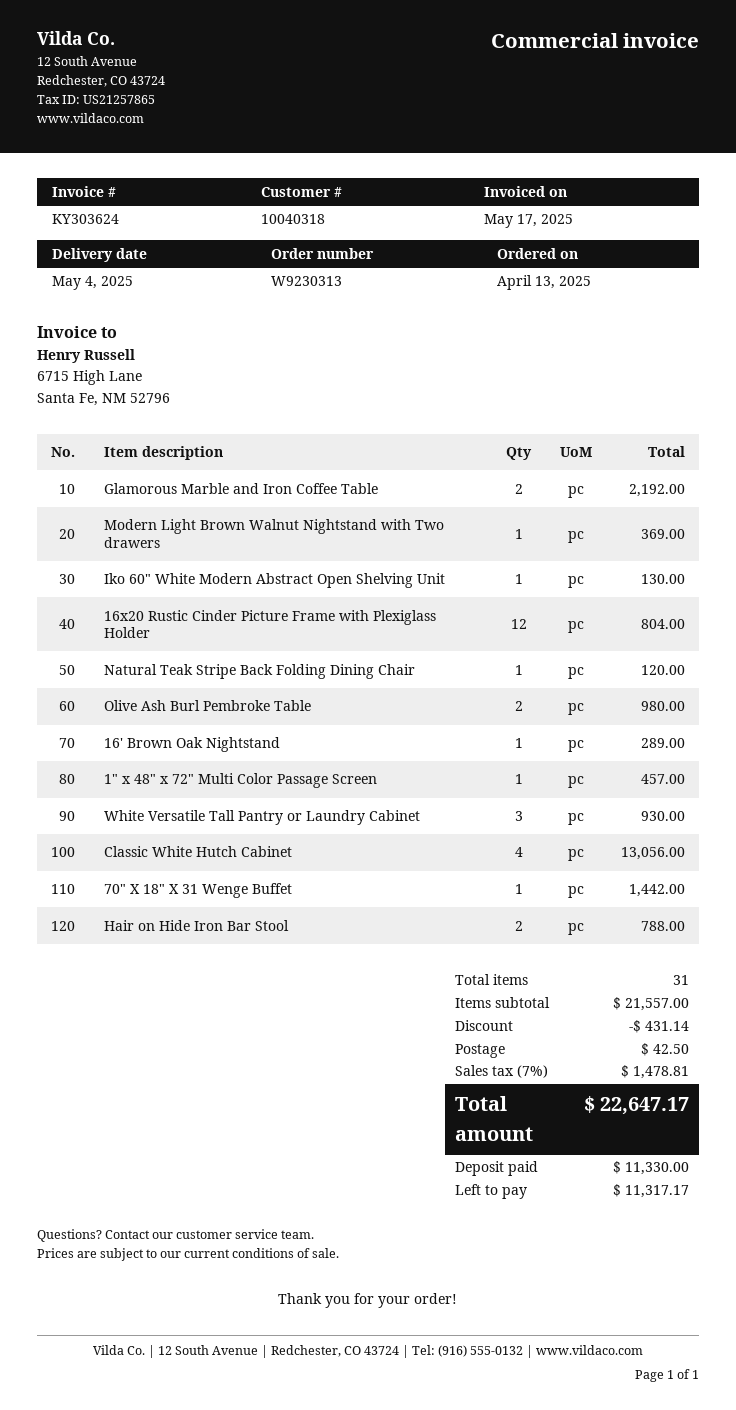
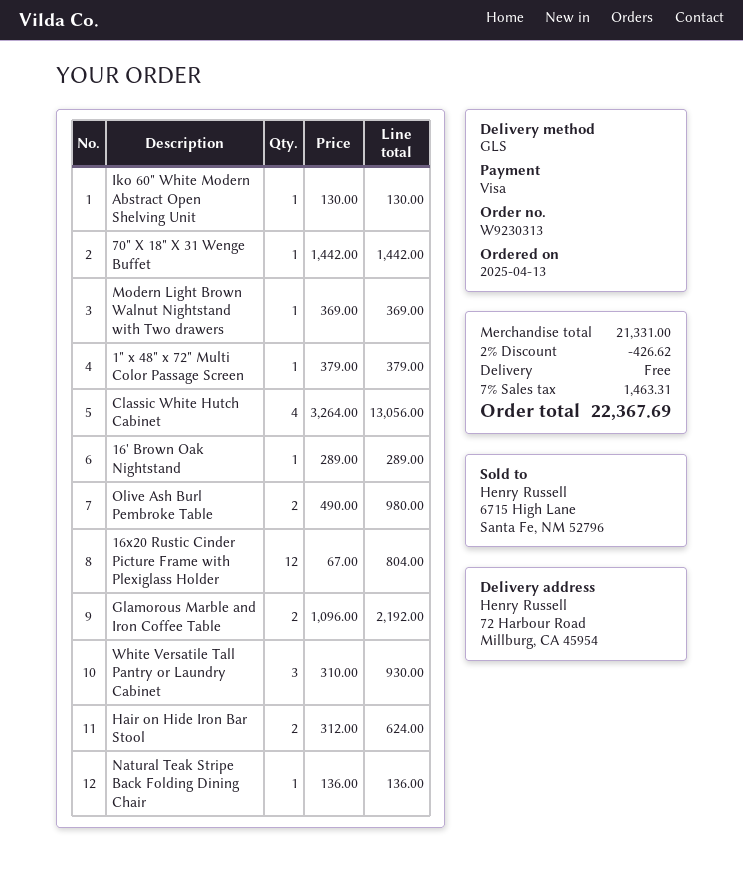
Natural Teak Stripe Back Folding Dining Chair: 1 for 120.00 -> 1 for 136.00
1" x 48" x 72" Multi Color Passage Screen: 1 for 457.00 -> 1 for 379.00
Hair on Hide Iron Bar Stool: 2 for 788.00 -> 2 for 624.00
subtotal: 21557.00 -> 21331.00
discount: 431.14 -> 426.62
shipping: 42.50 -> 0.00
tax: 7% = 1478.81 -> 7% = 1463.31
total: 22647.17 -> 22367.69

